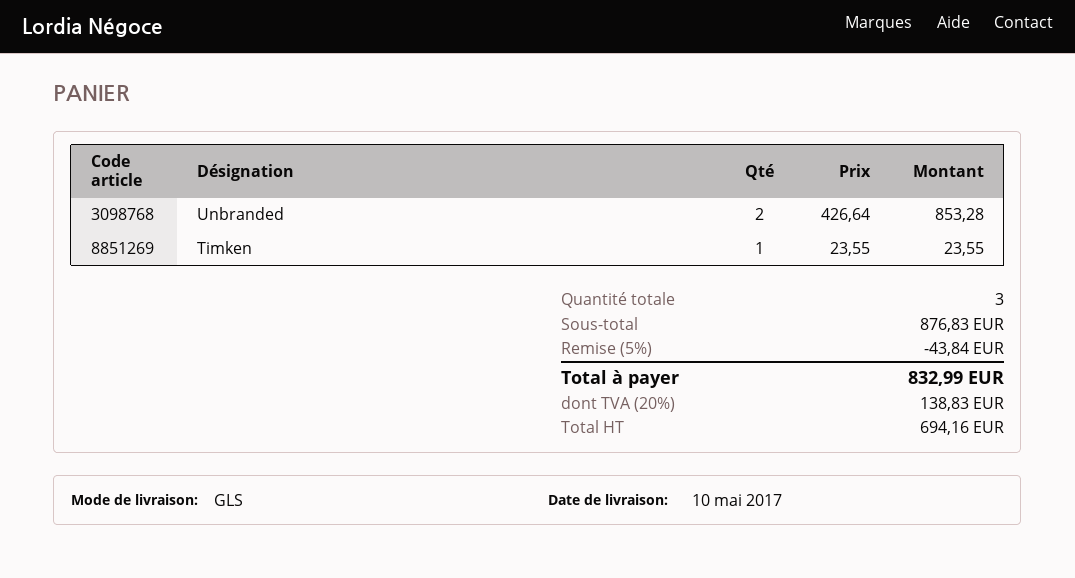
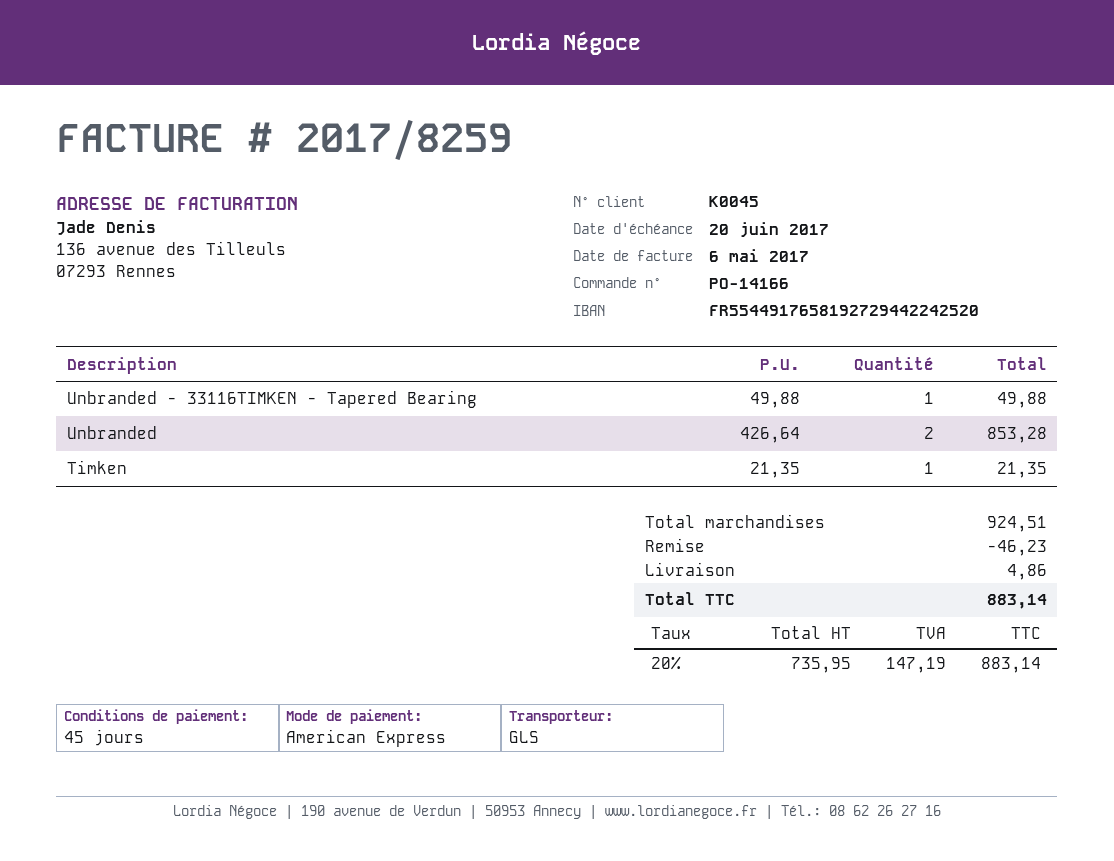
Timken: 1 x 23.55 = 23.55 -> 1 x 21.35 = 21.35
Unbranded - 33116TIMKEN - Tapered Bearing: none -> 1 x 49.88 = 49.88
subtotal: 876.83 -> 924.51
discount: 43.84 -> 46.23
shipping: none -> 4.86
net: 694.16 -> 735.95
tax: 20% = 138.83 -> 20% = 147.19
total: 832.99 -> 883.14

